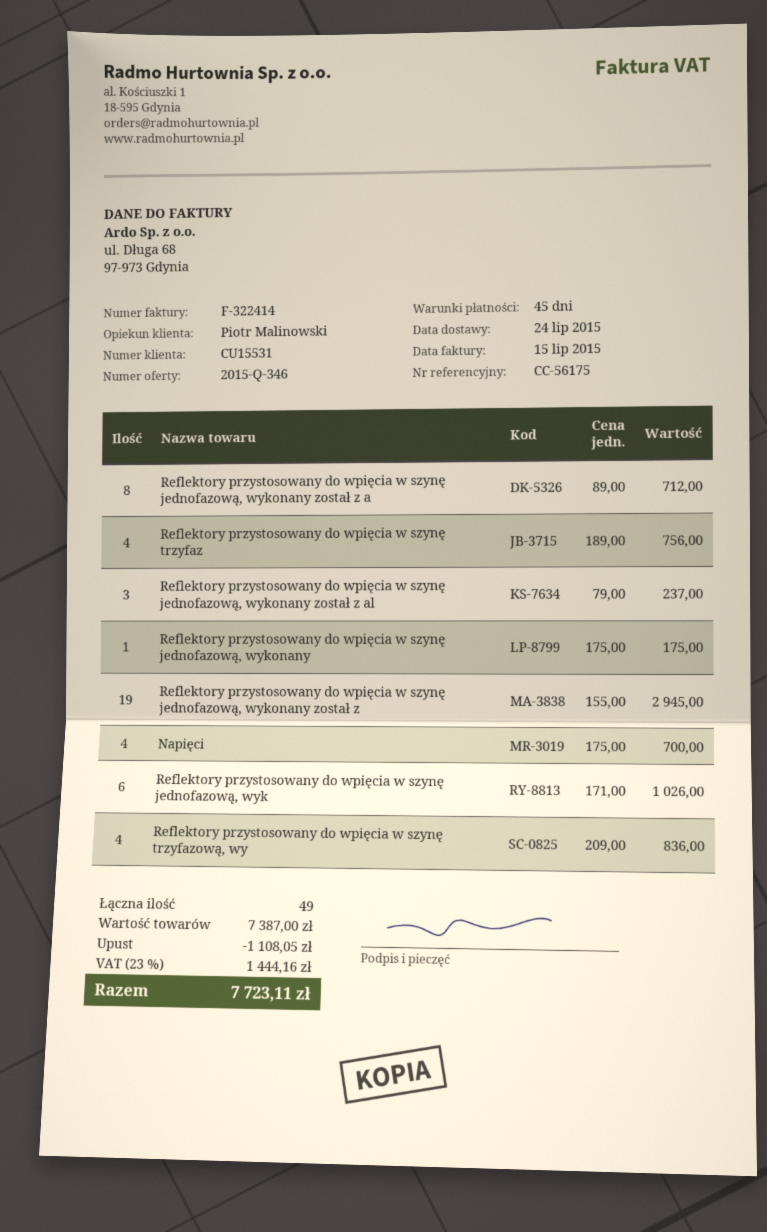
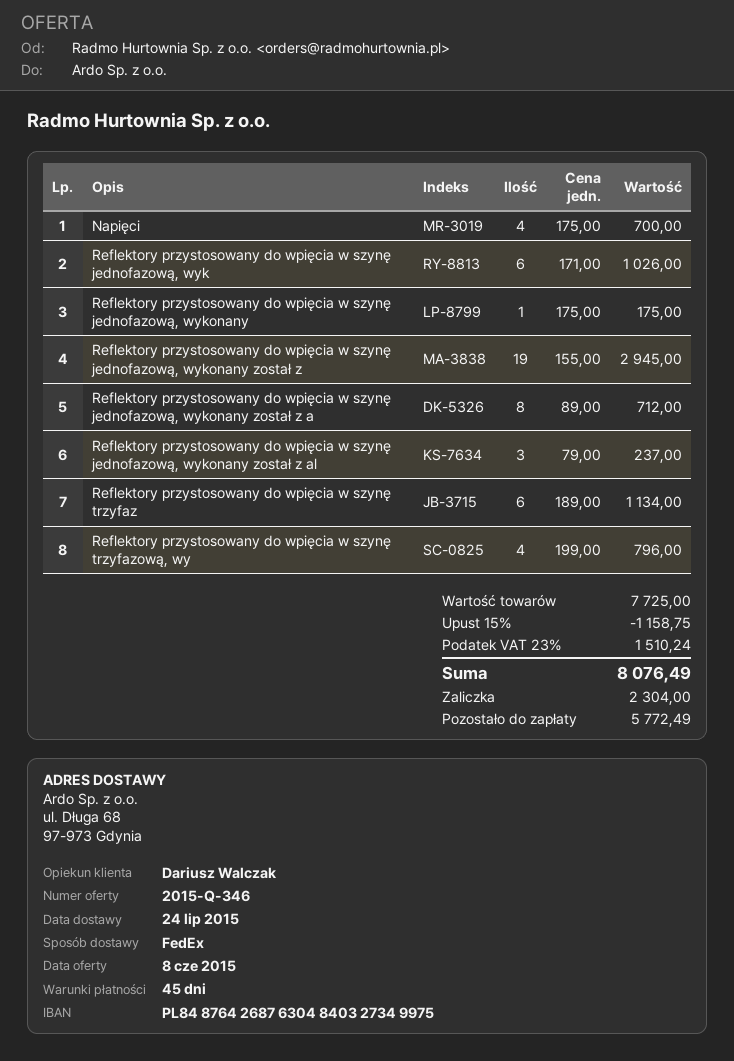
sales rep: Piotr Malinowski -> Dariusz Walczak
Reflektory przystosowany do wpięcia w szynę trzyfaz: 4 x 189.00 = 756.00 -> 6 x 189.00 = 1134.00
Reflektory przystosowany do wpięcia w szynę trzyfazową, wy: 4 x 209.00 = 836.00 -> 4 x 199.00 = 796.00
subtotal: 7387.00 -> 7725.00
discount: 1108.05 -> 1158.75
tax: 23% = 1444.16 -> 23% = 1510.24
total: 7723.11 -> 8076.49

